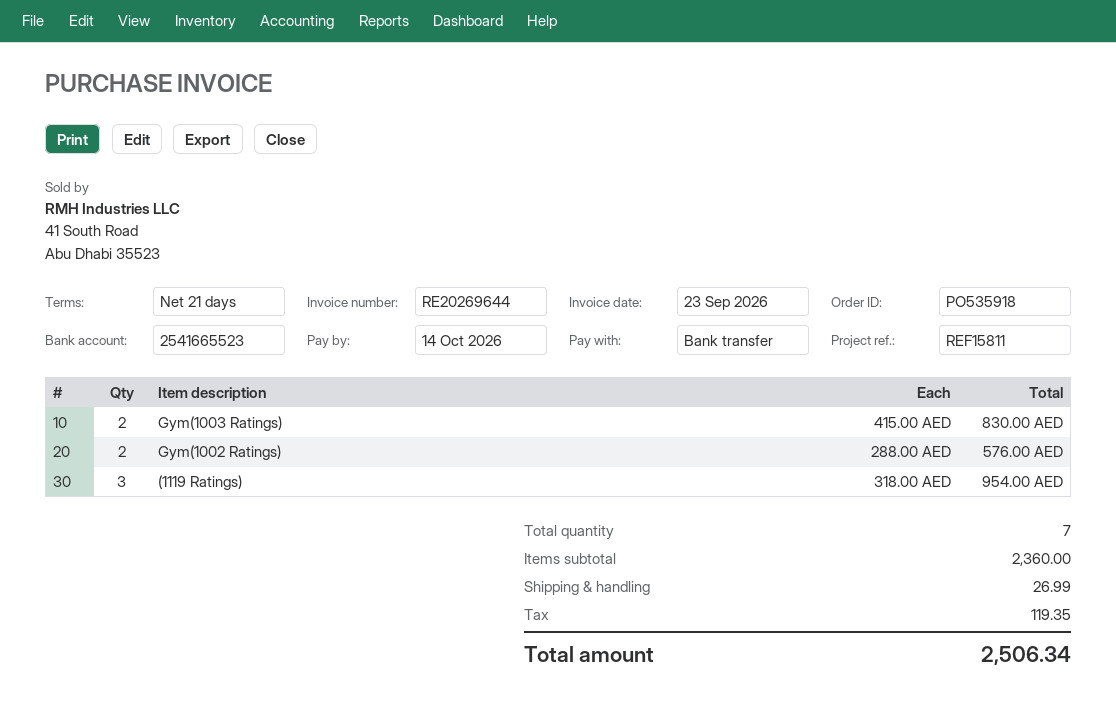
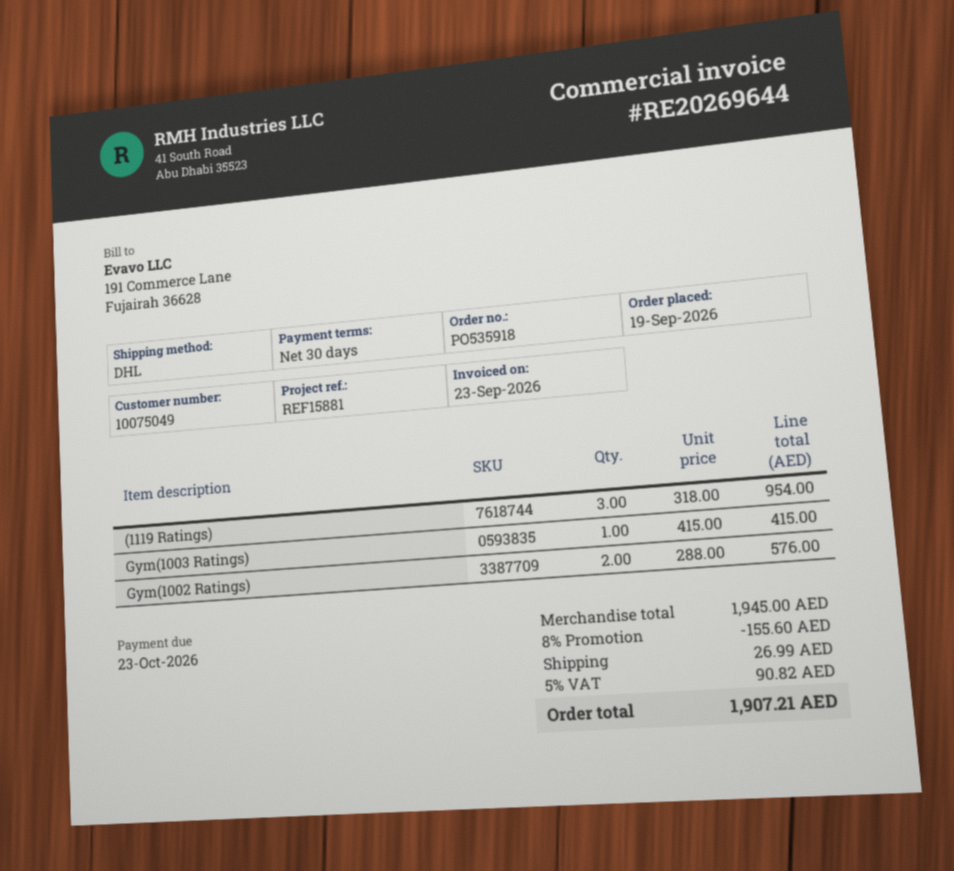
payment terms: 21 days -> 30 days
due date: 2026-10-14 -> 2026-10-23
reference: REF15811 -> REF15881
Gym(1003 Ratings): 2 x 415.00 = 830.00 -> 1 x 415.00 = 415.00
subtotal: 2360.00 -> 1945.00
discount: none -> 8% = 155.60
tax: 119.35 -> 90.82
total: 2506.34 -> 1907.21

